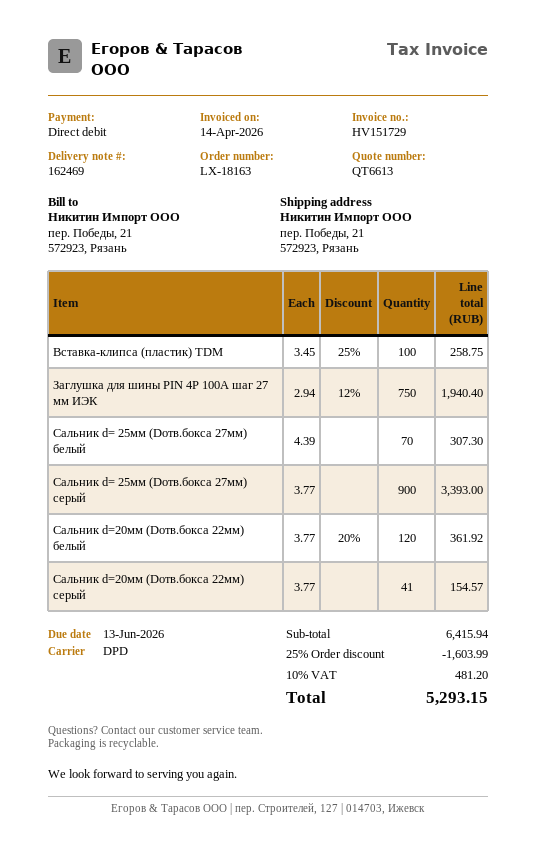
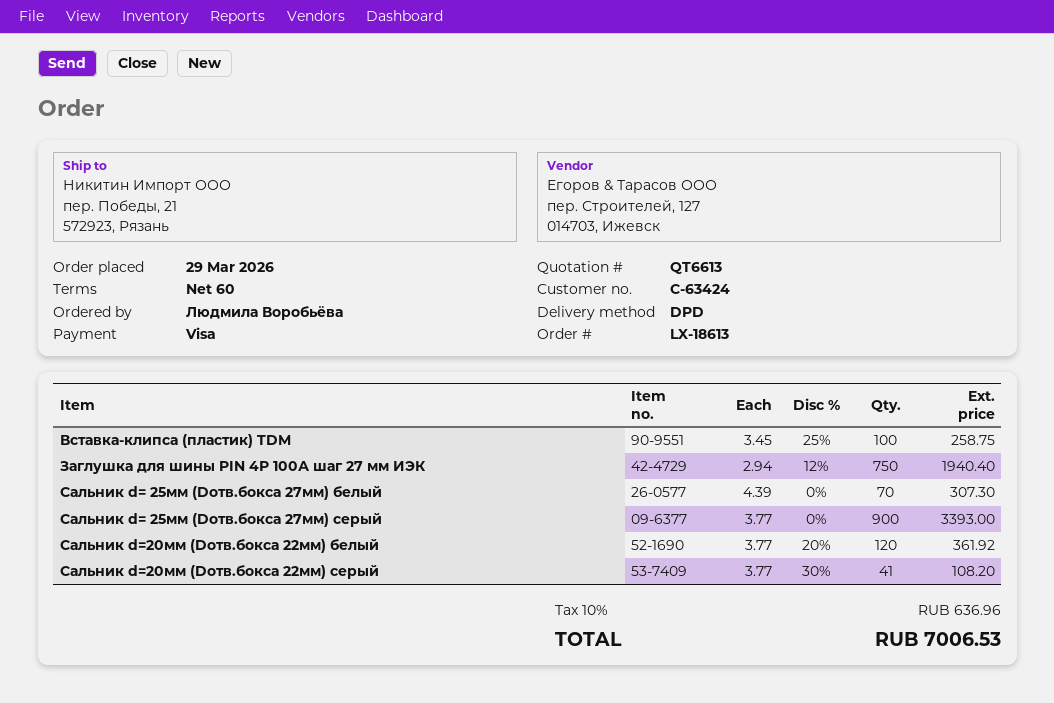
order number: LX-18163 -> LX-18613
payment method: direct debit -> Visa
Сальник d=20мм (Dотв.бокса 22мм) серый: 41 x 3.77 = 154.57 -> 41 x 3.77 - 30% = 108.20
discount: 25% = 1603.99 -> none
tax: 10% = 481.20 -> 10% = 636.96
total: 5293.15 -> 7006.53

